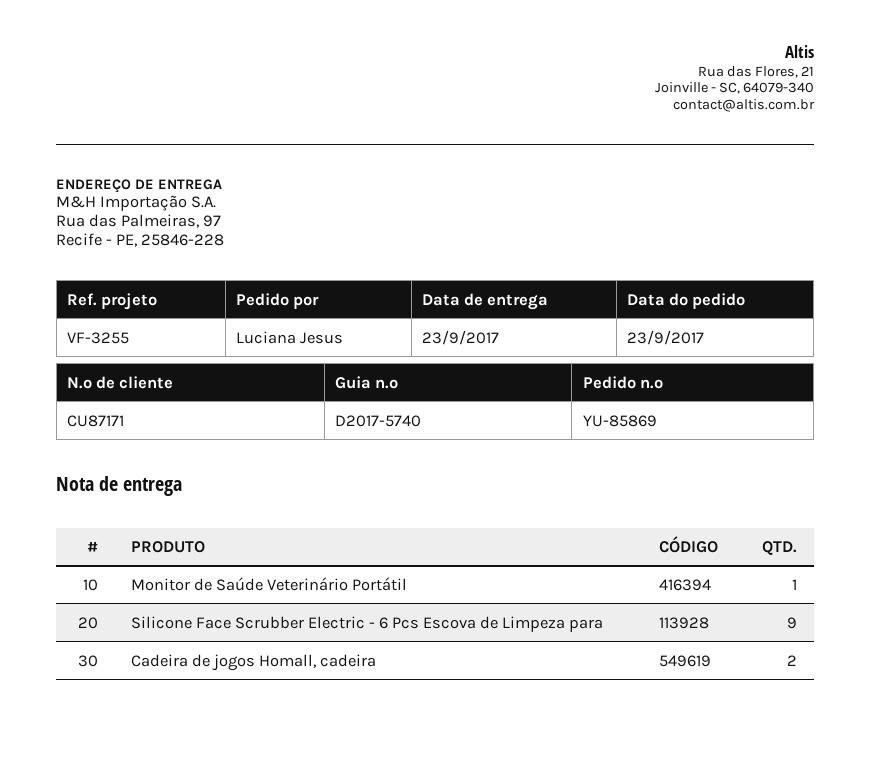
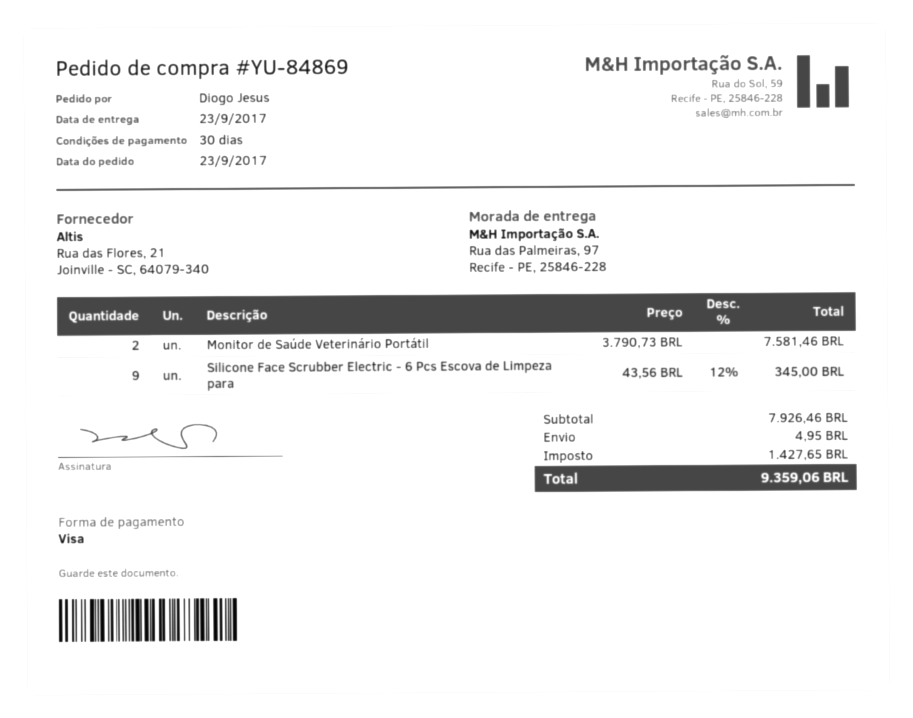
order number: YU-85869 -> YU-84869
ordered by: Luciana Jesus -> Diogo Jesus
Monitor de Saúde Veterinário Portátil: 1 -> 2
Cadeira de jogos Homall, cadeira: 2 -> none

